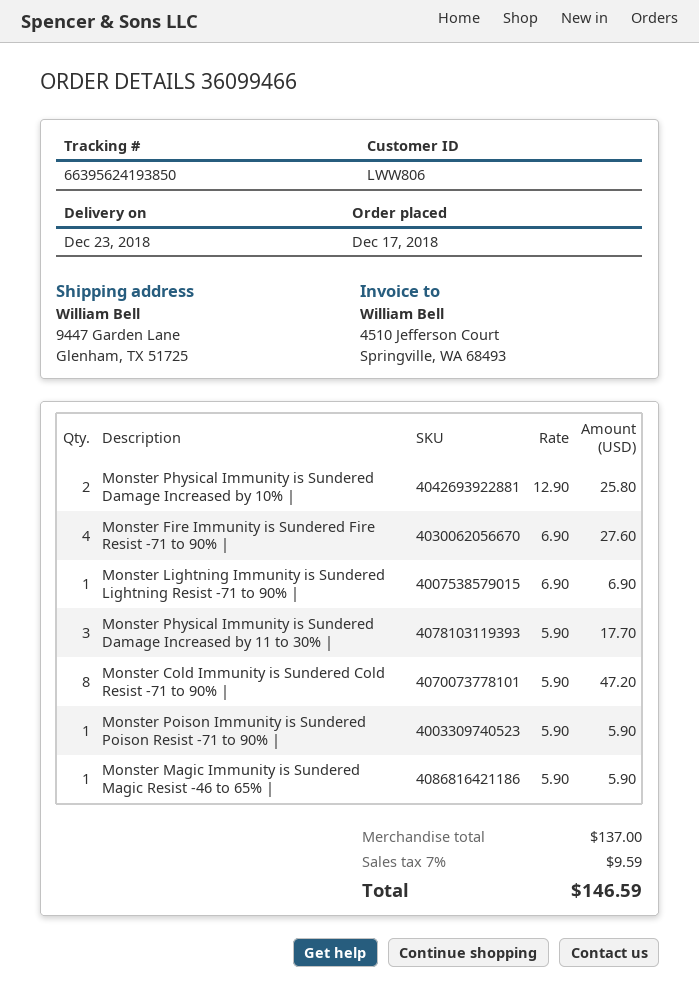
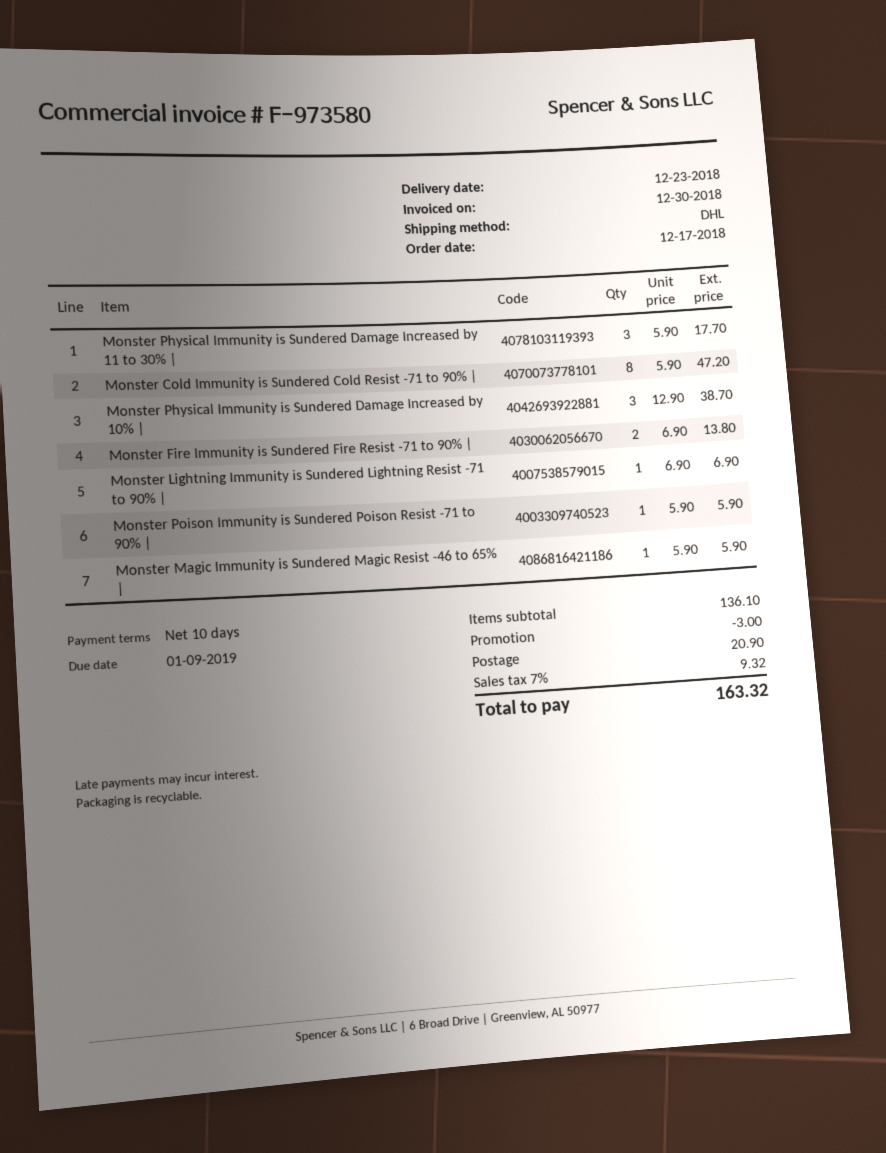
Monster Physical Immunity is Sundered Damage Increased by 10% |: 2 x 12.90 = 25.80 -> 3 x 12.90 = 38.70
Monster Fire Immunity is Sundered Fire Resist -71 to 90% |: 4 x 6.90 = 27.60 -> 2 x 6.90 = 13.80
subtotal: 137.00 -> 136.10
discount: none -> 3.00
shipping: none -> 20.90
tax: 7% = 9.59 -> 7% = 9.32
total: 146.59 -> 163.32

